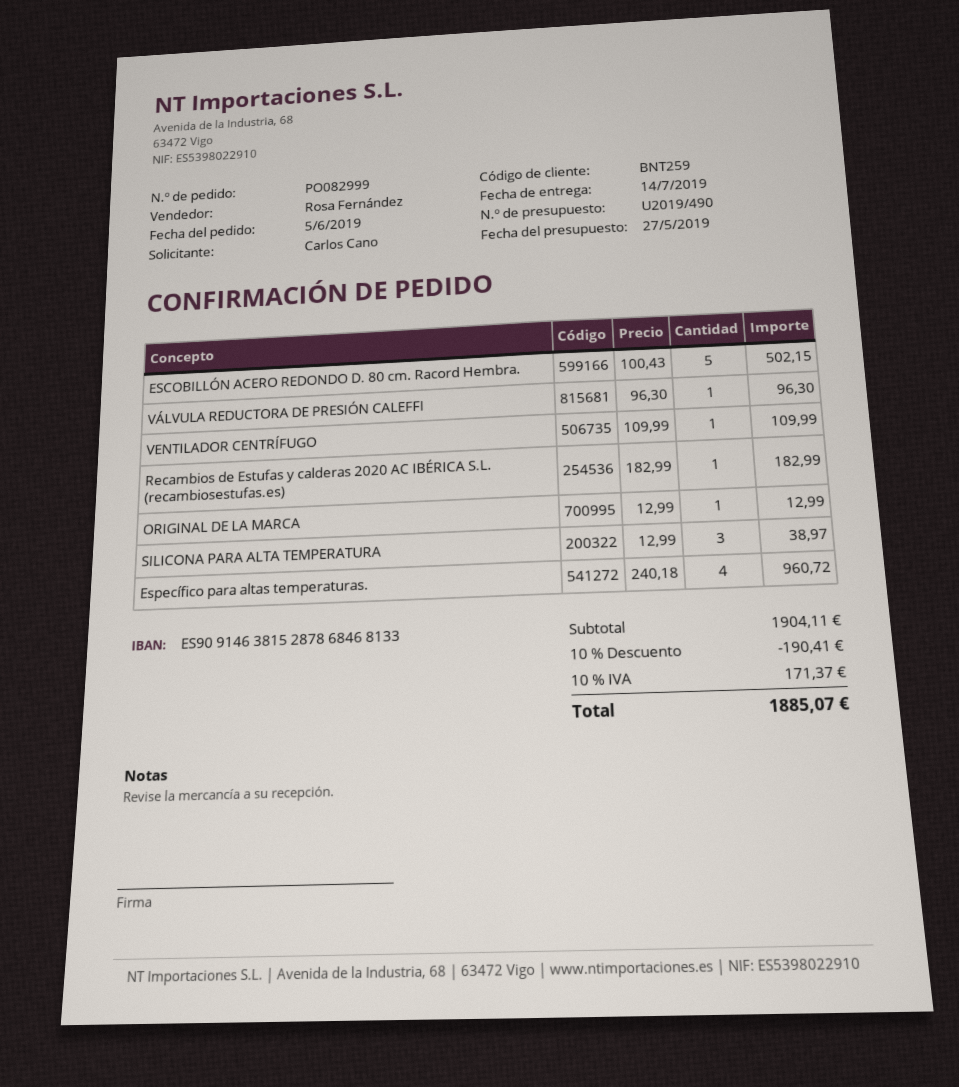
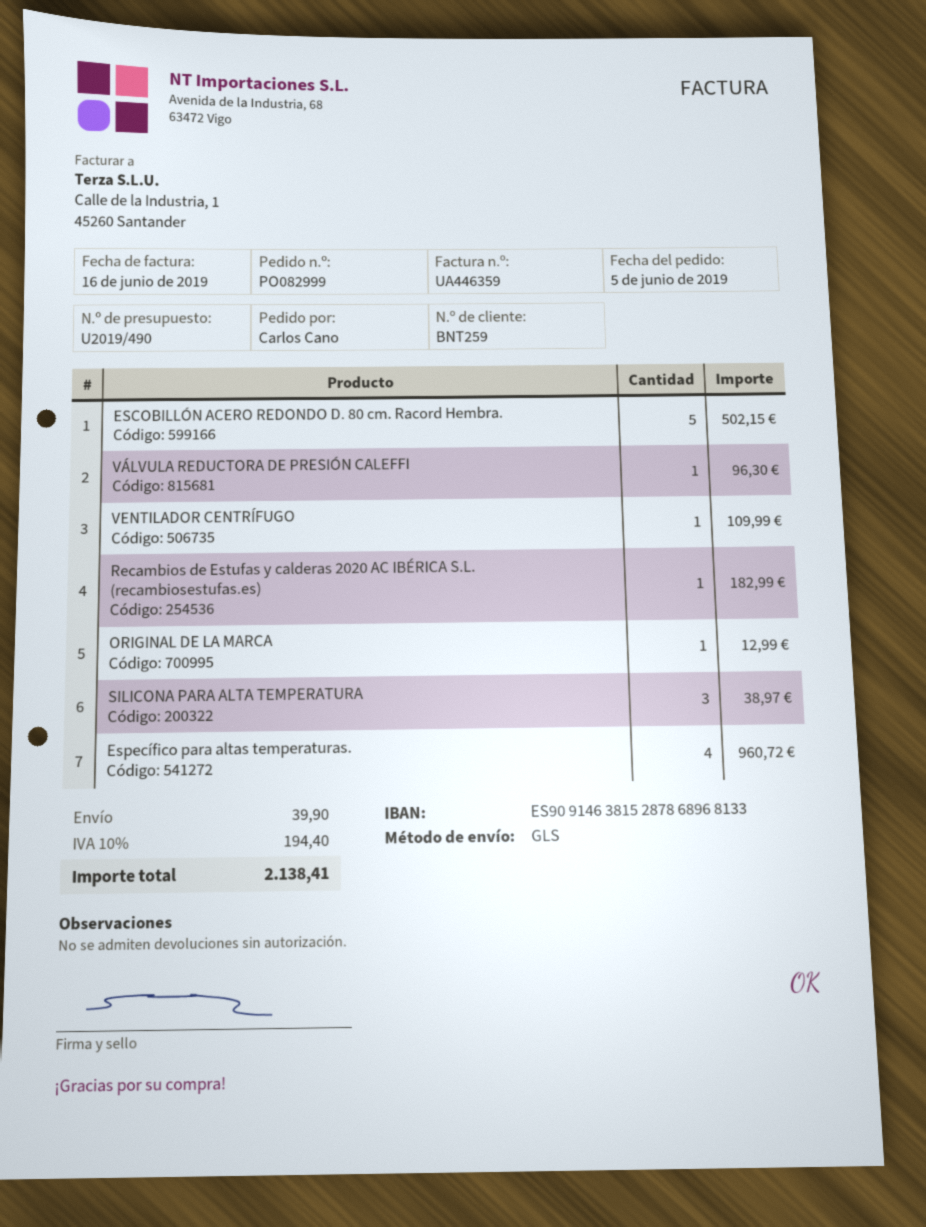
bank account: ES9091463815287868468133 -> ES9091463815287868968133
discount: 10% = 190.41 -> none
shipping: none -> 39.90
tax: 10% = 171.37 -> 10% = 194.40
total: 1885.07 -> 2138.41

